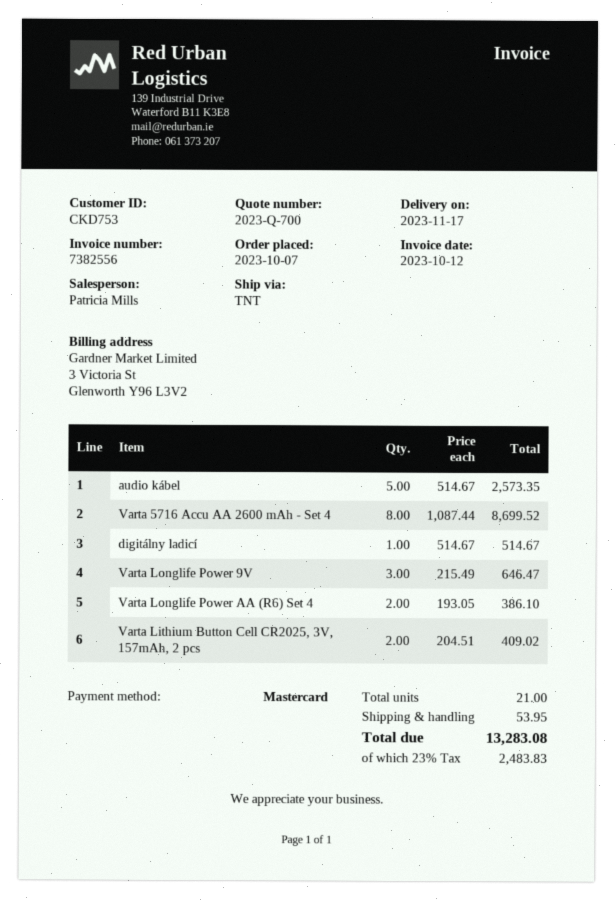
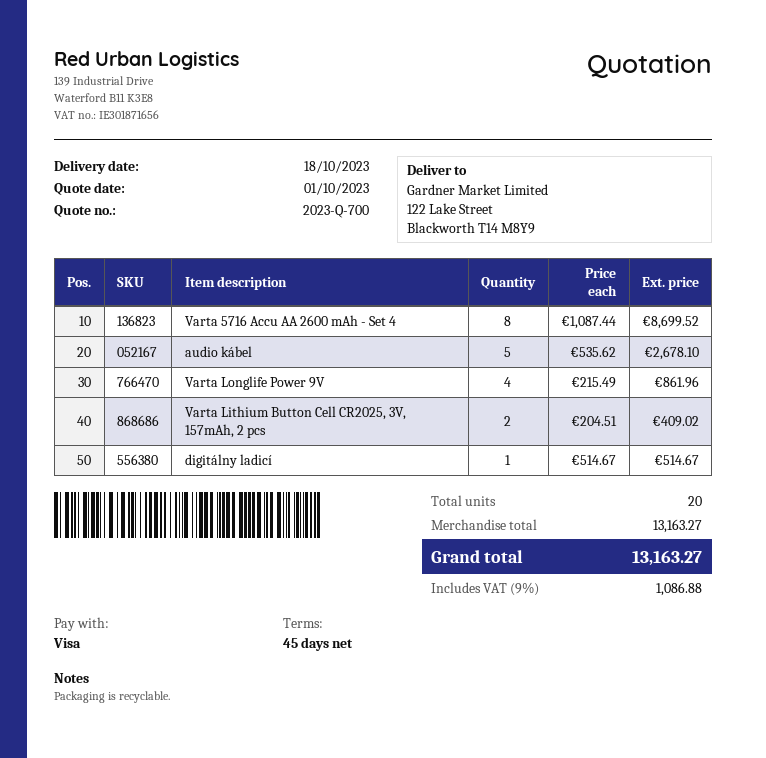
delivery date: 2023-11-17 -> 2023-10-18
payment method: Mastercard -> Visa
audio kábel: 5 x 514.67 = 2573.35 -> 5 x 535.62 = 2678.10
Varta Longlife Power 9V: 3 x 215.49 = 646.47 -> 4 x 215.49 = 861.96
Varta Longlife Power AA (R6) Set 4: 2 x 193.05 = 386.10 -> none
total quantity: 21 -> 20
shipping: 53.95 -> none
tax: 23% = 2483.83 -> 9% = 1086.88
total: 13283.08 -> 13163.27

